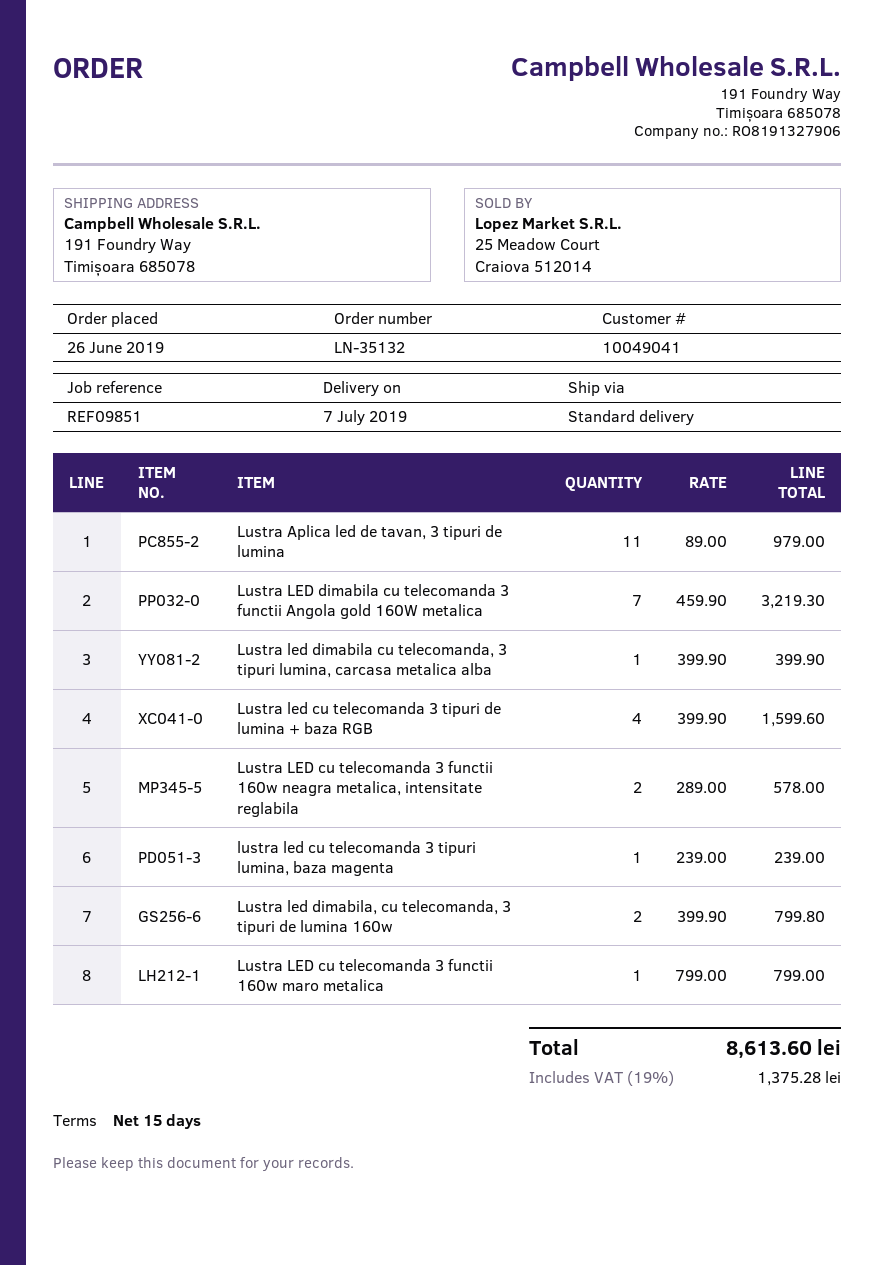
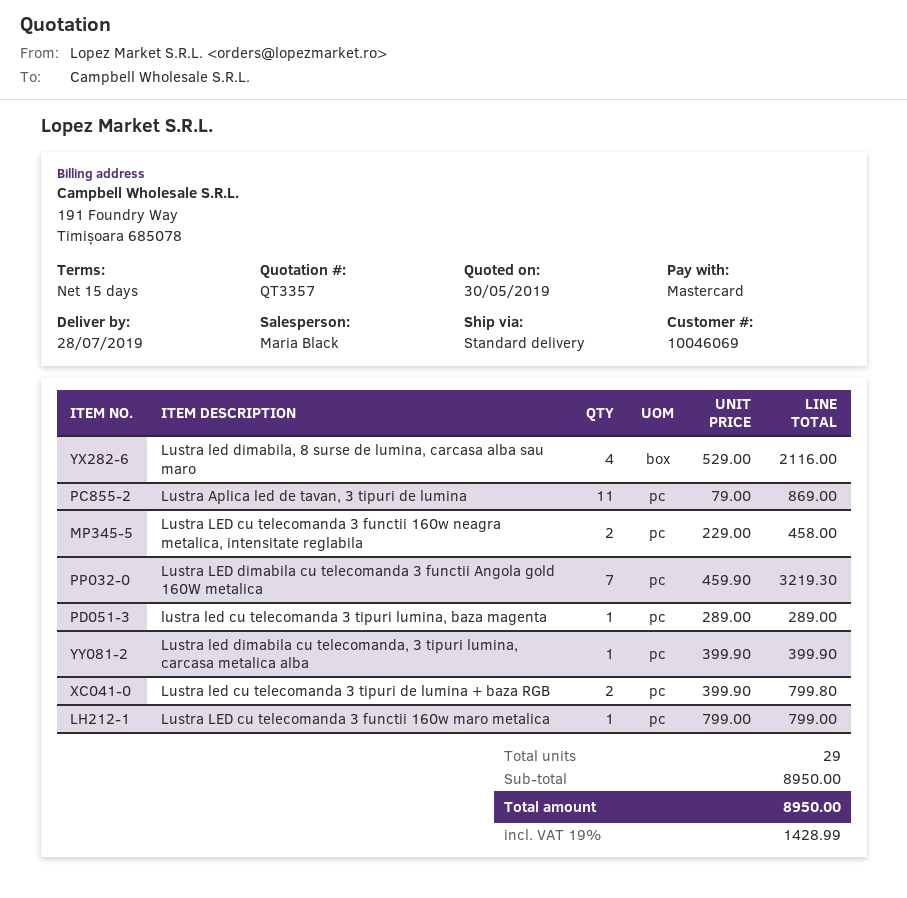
delivery date: 2019-07-07 -> 2019-07-28
customer number: 10049041 -> 10046069
Lustra Aplica led de tavan, 3 tipuri de lumina: 11 x 89.00 = 979.00 -> 11 x 79.00 = 869.00
Lustra led cu telecomanda 3 tipuri de lumina + baza RGB: 4 x 399.90 = 1599.60 -> 2 x 399.90 = 799.80
Lustra LED cu telecomanda 3 functii 160w neagra metalica, intensitate reglabila: 2 x 289.00 = 578.00 -> 2 x 229.00 = 458.00
lustra led cu telecomanda 3 tipuri lumina, baza magenta: 1 x 239.00 = 239.00 -> 1 x 289.00 = 289.00
Lustra led dimabila, cu telecomanda, 3 tipuri de lumina 160w: 2 x 399.90 = 799.80 -> none
Lustra led dimabila, 8 surse de lumina, carcasa alba sau maro: none -> 4 x 529.00 = 2116.00
tax: 19% = 1375.28 -> 19% = 1428.99
total: 8613.60 -> 8950.00

